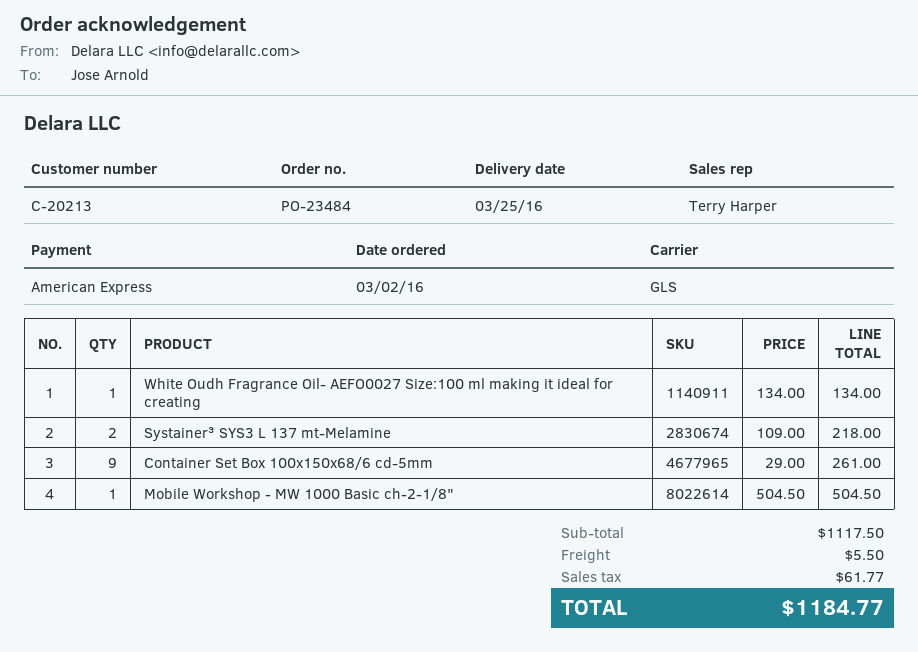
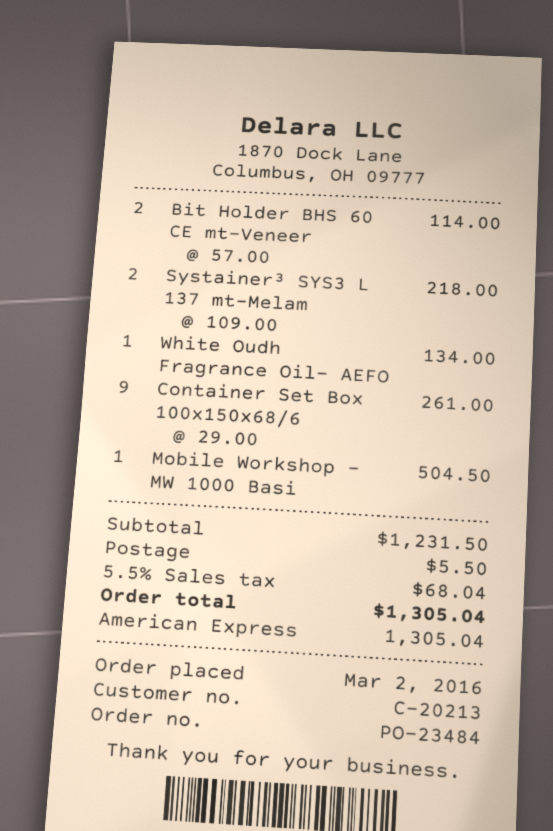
Bit Holder BHS 60 CE mt-Veneer: none -> 2 x 57.00 = 114.00
subtotal: 1117.50 -> 1231.50
tax: 61.77 -> 68.04
total: 1184.77 -> 1305.04

